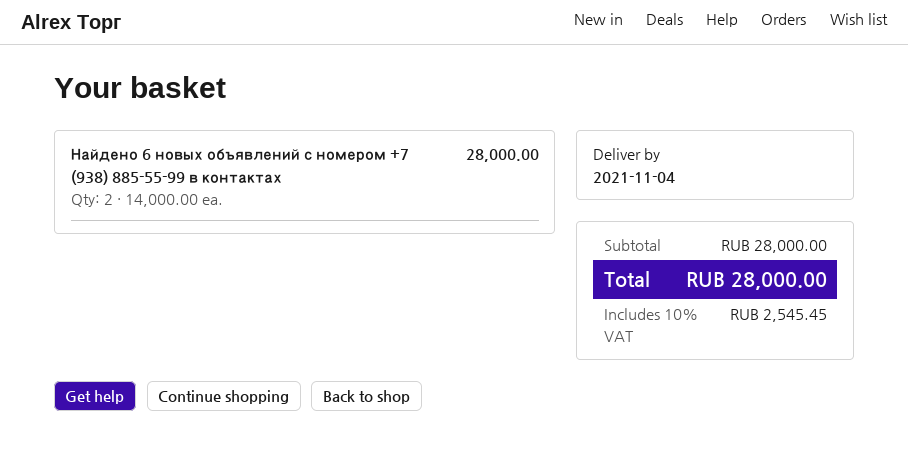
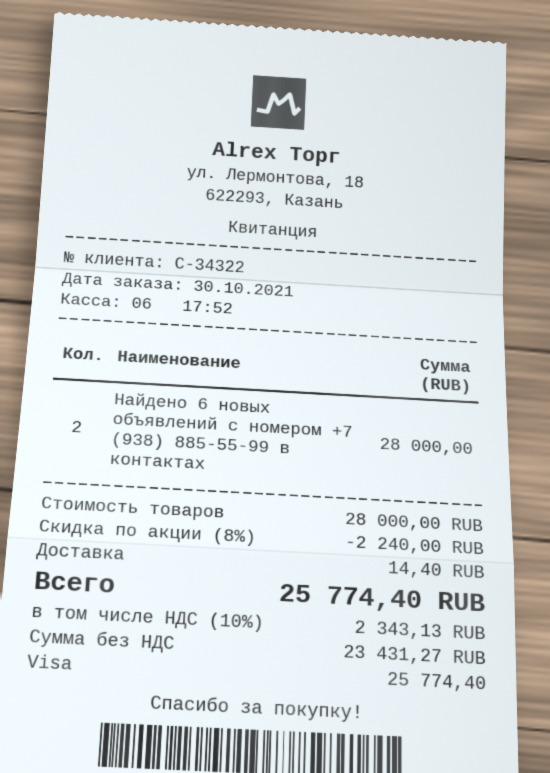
discount: none -> 8% = 2240.00
shipping: none -> 14.40
tax: 10% = 2545.45 -> 10% = 2343.13
total: 28000.00 -> 25774.40

